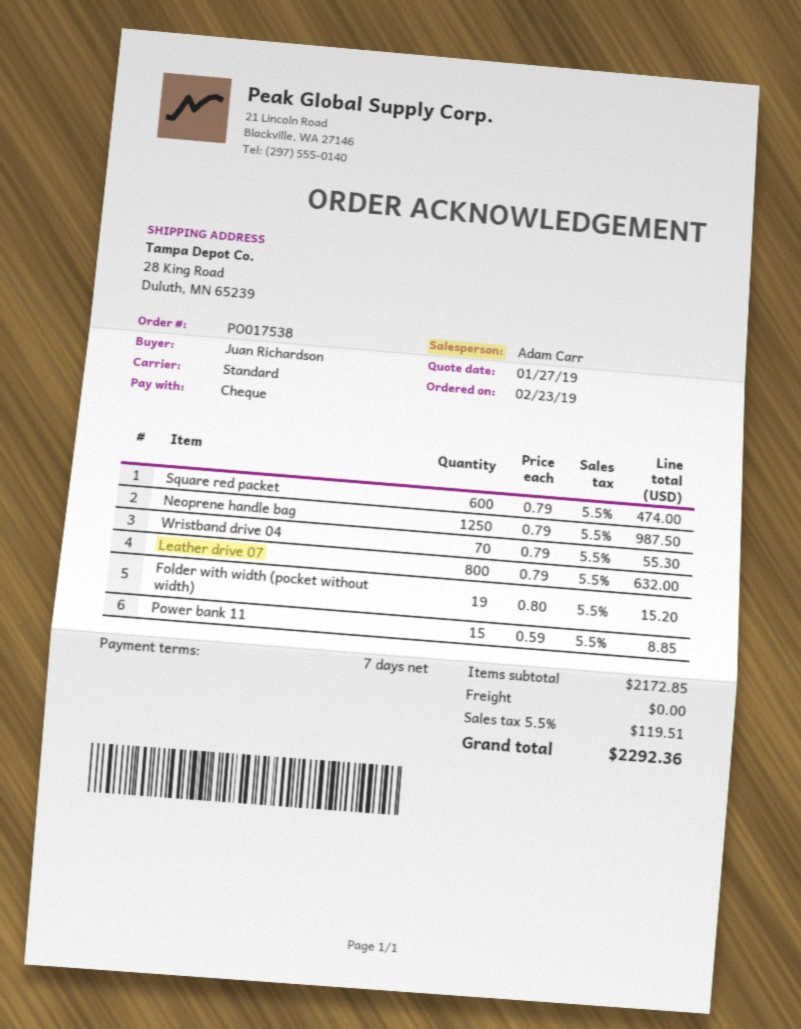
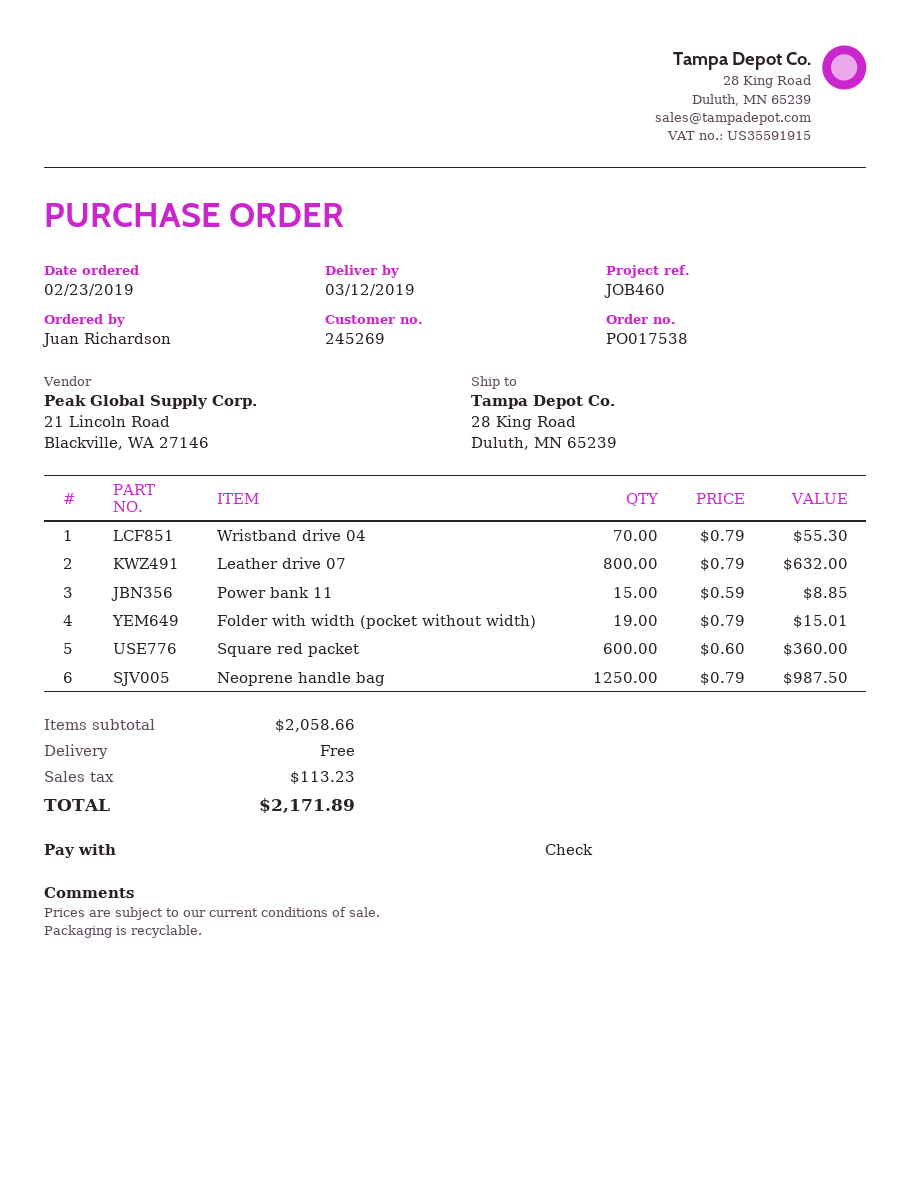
Square red packet: 600 x 0.79 = 474.00 -> 600 x 0.60 = 360.00
Folder with width (pocket without width): 19 x 0.80 = 15.20 -> 19 x 0.79 = 15.01
subtotal: 2172.85 -> 2058.66
tax: 119.51 -> 113.23
total: 2292.36 -> 2171.89

